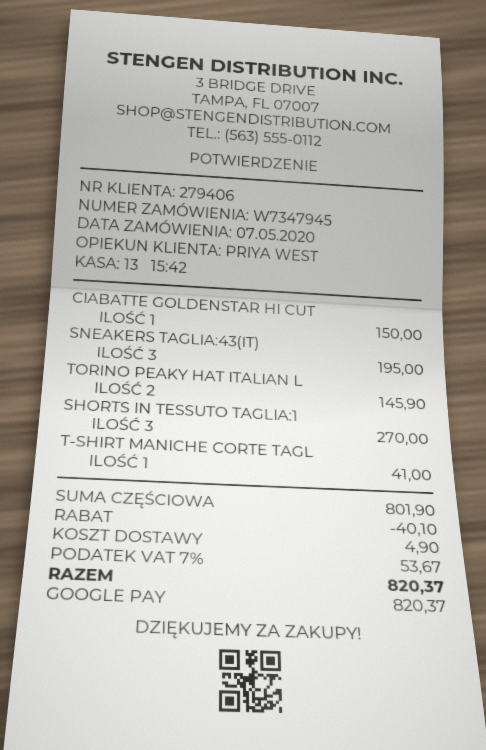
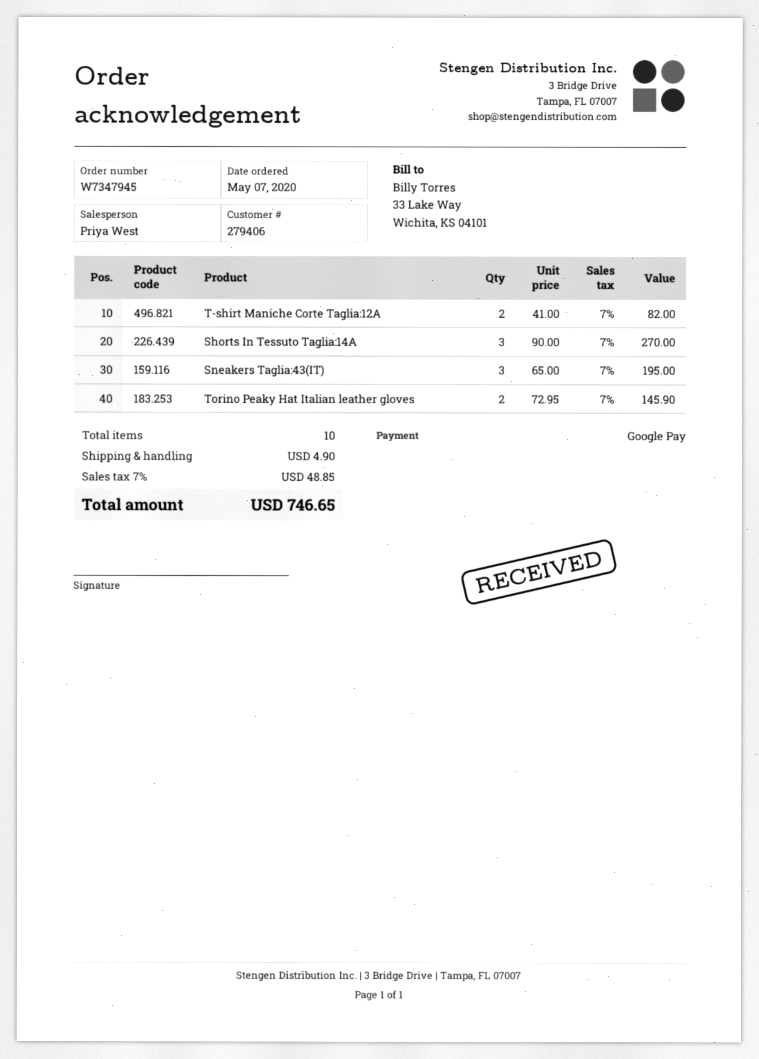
CIABATTE GOLDENSTAR HI CUT: 1 for 150.00 -> none
T-SHIRT MANICHE CORTE TAGL: 1 for 41.00 -> 2 for 82.00
discount: 40.10 -> none
tax: 7% = 53.67 -> 7% = 48.85
total: 820.37 -> 746.65

